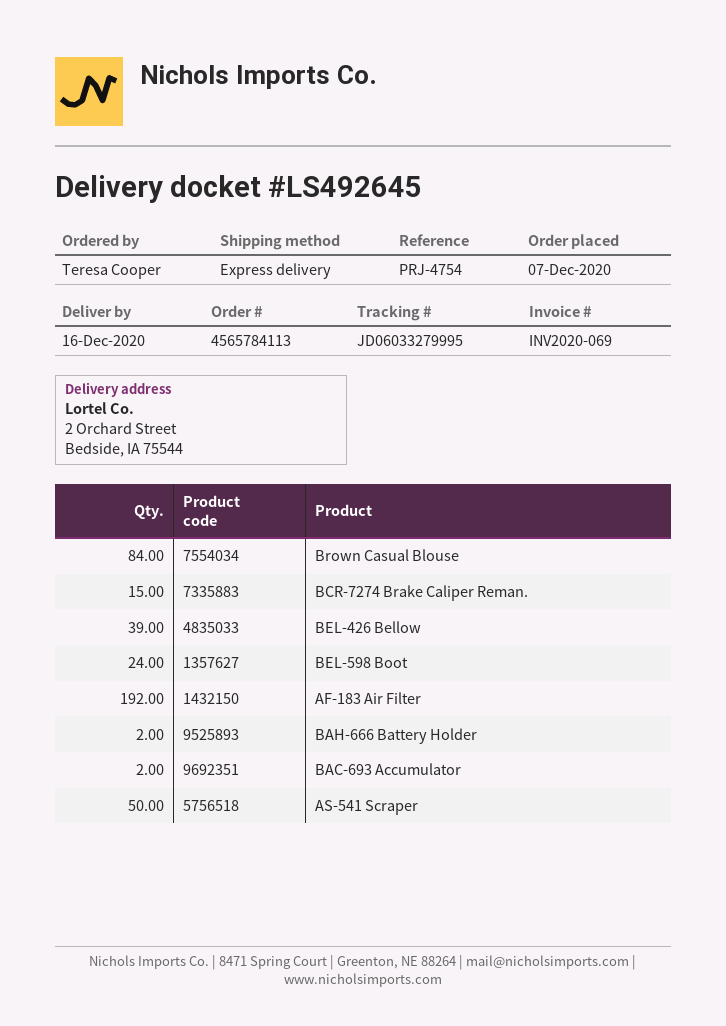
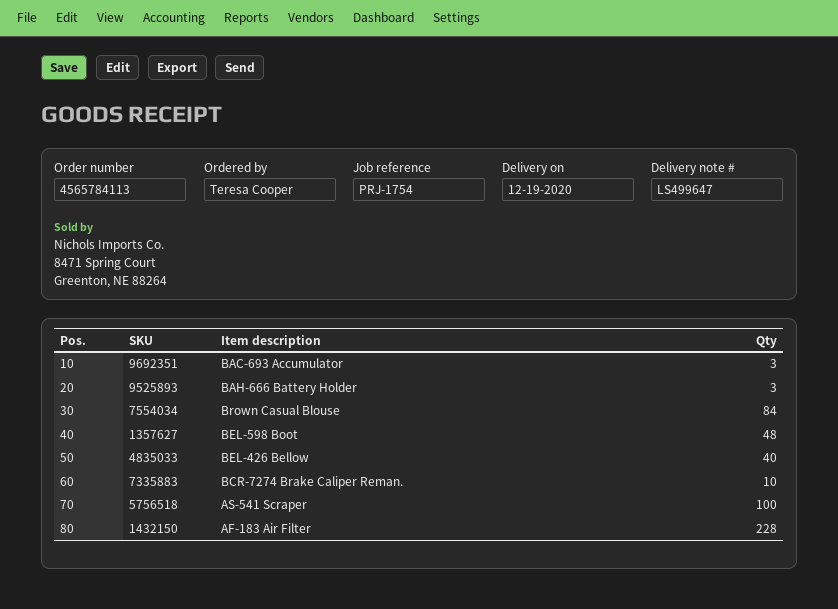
delivery note number: LS492645 -> LS499647
delivery date: 2020-12-16 -> 2020-12-19
reference: PRJ-4754 -> PRJ-1754
BCR-7274 Brake Caliper Reman.: 15 -> 10
BEL-426 Bellow: 39 -> 40
BEL-598 Boot: 24 -> 48
AF-183 Air Filter: 192 -> 228
BAH-666 Battery Holder: 2 -> 3
BAC-693 Accumulator: 2 -> 3
AS-541 Scraper: 50 -> 100

